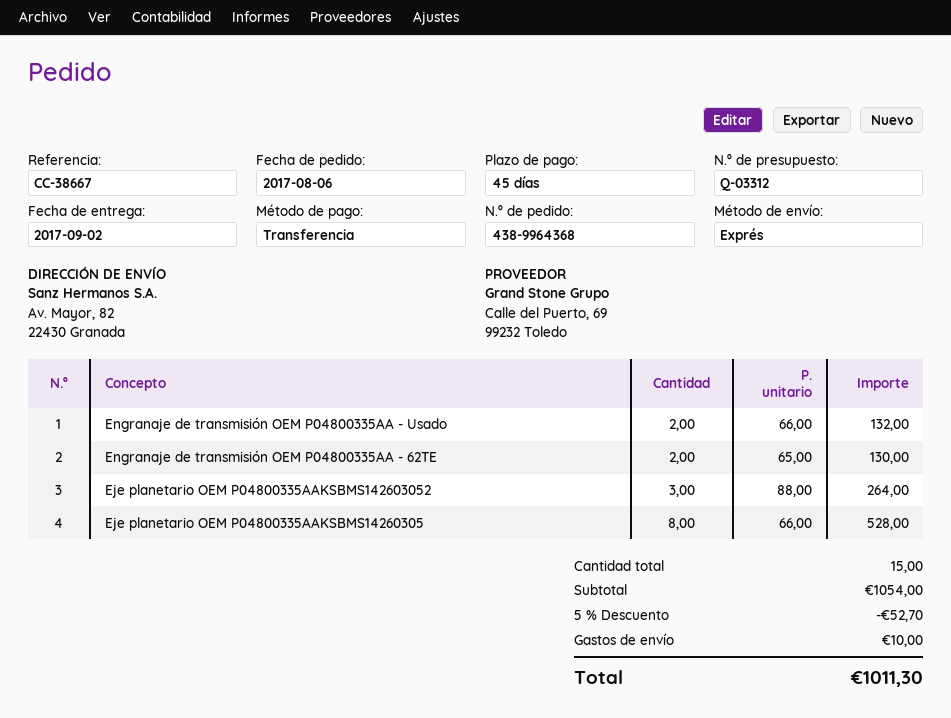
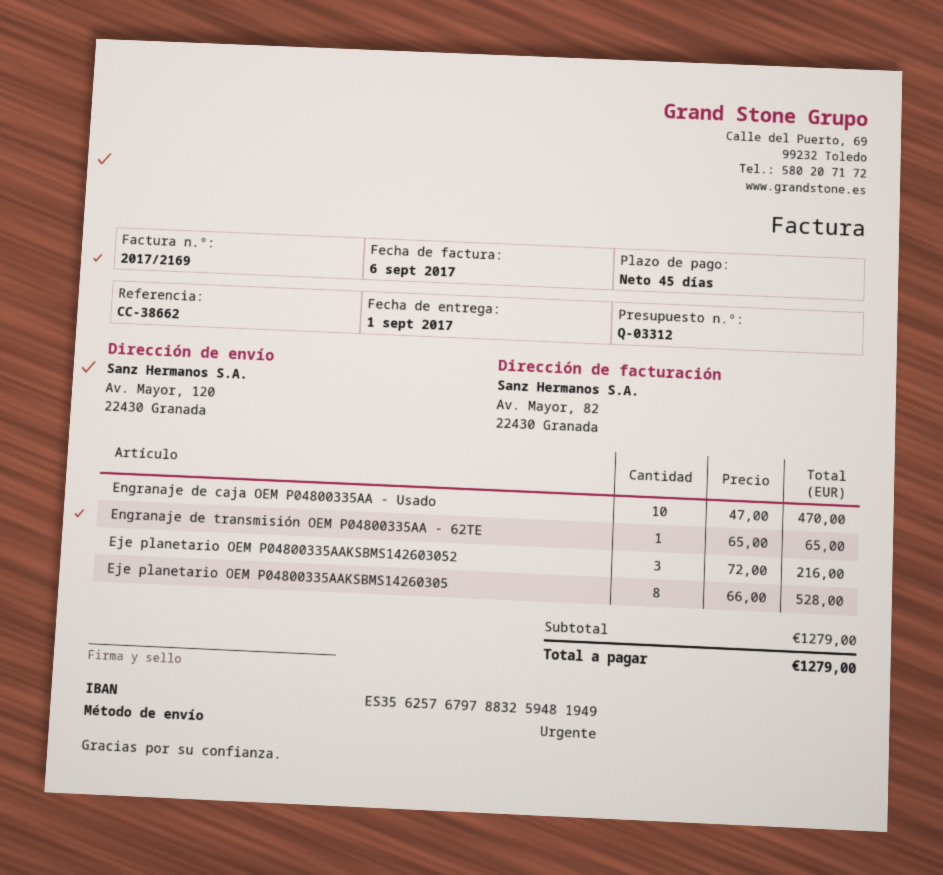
delivery date: 2017-09-02 -> 2017-09-01
reference: CC-38667 -> CC-38662
ship to: Av. Mayor, 82, 22430 Granada -> Av. Mayor, 120, 22430 Granada
Engranaje de transmisión OEM P04800335AA - Usado: 2 x 66.00 = 132.00 -> none
Engranaje de transmisión OEM P04800335AA - 62TE: 2 x 65.00 = 130.00 -> 1 x 65.00 = 65.00
Eje planetario OEM P04800335AAKSBMS142603052: 3 x 88.00 = 264.00 -> 3 x 72.00 = 216.00
Engranaje de caja OEM P04800335AA - Usado: none -> 10 x 47.00 = 470.00
subtotal: 1054.00 -> 1279.00
discount: 5% = 52.70 -> none
shipping: 10.00 -> none
total: 1011.30 -> 1279.00

